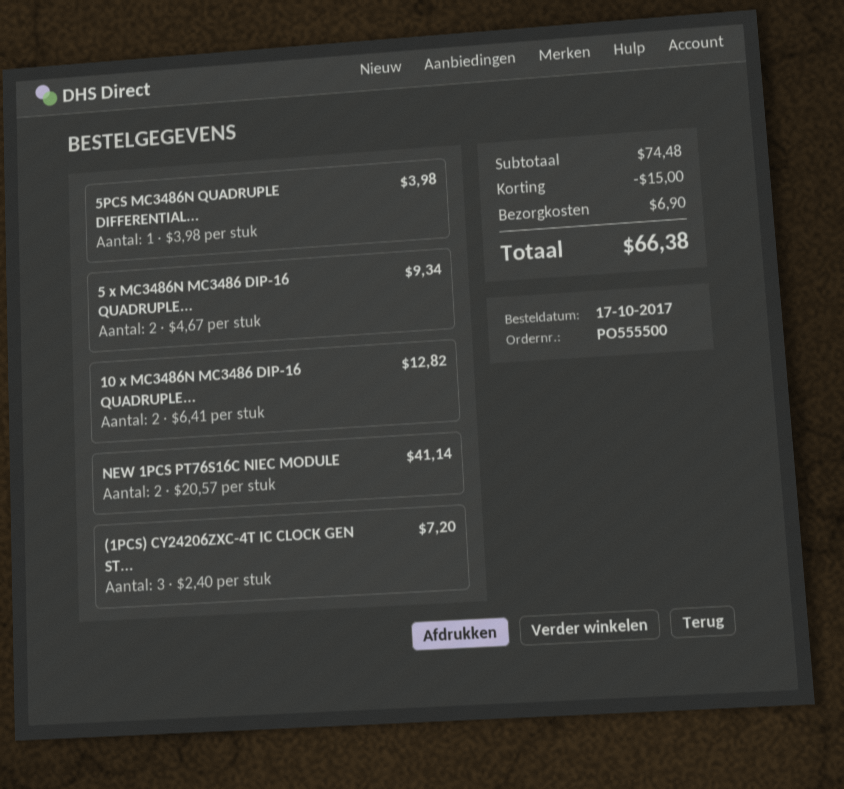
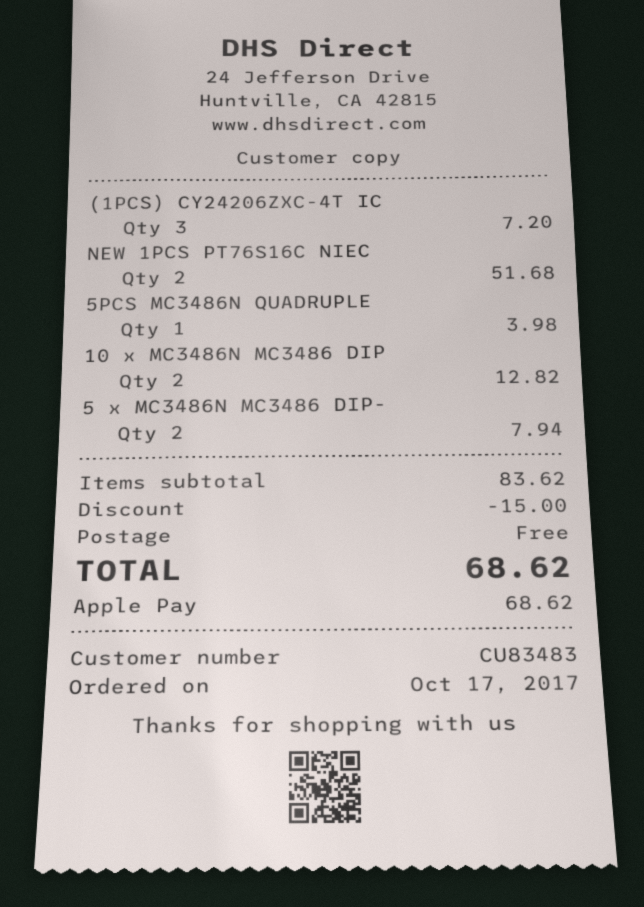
5 x MC3486N MC3486 DIP-16 QUADRUPLE...: 2 for 9.34 -> 2 for 7.94
NEW 1PCS PT76S16C NIEC MODULE: 2 for 41.14 -> 2 for 51.68
subtotal: 74.48 -> 83.62
shipping: 6.90 -> 0.00
total: 66.38 -> 68.62

